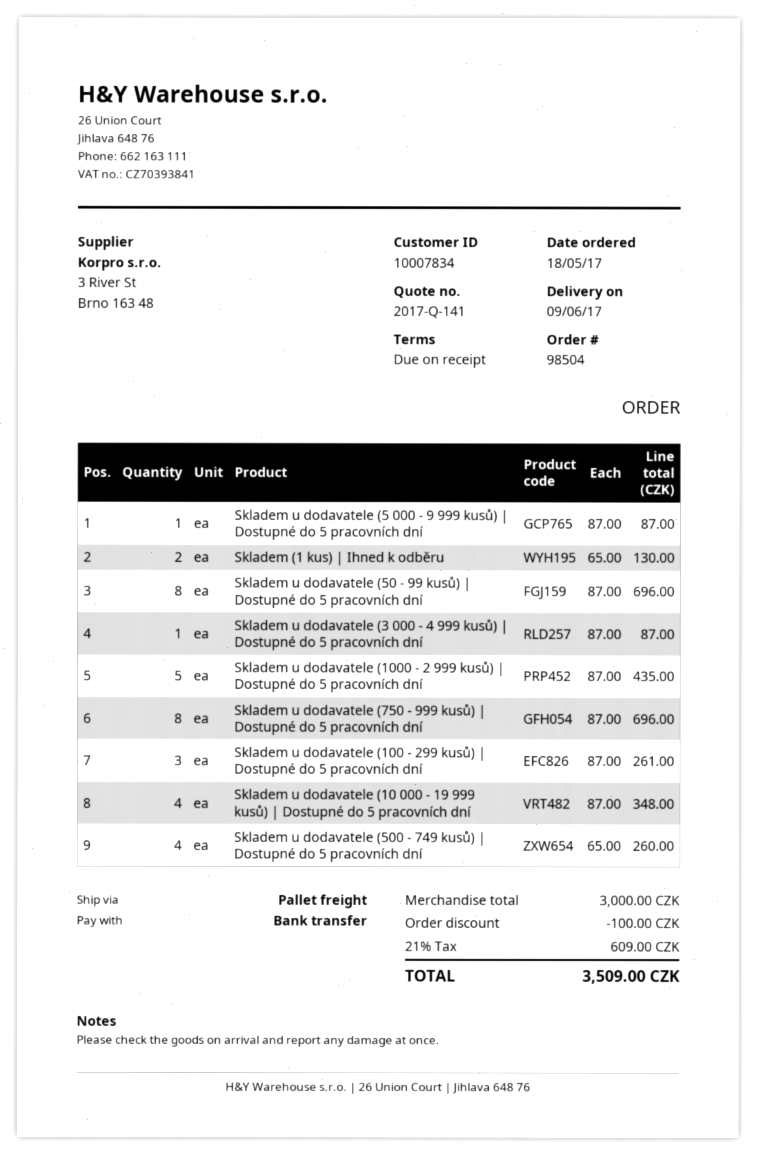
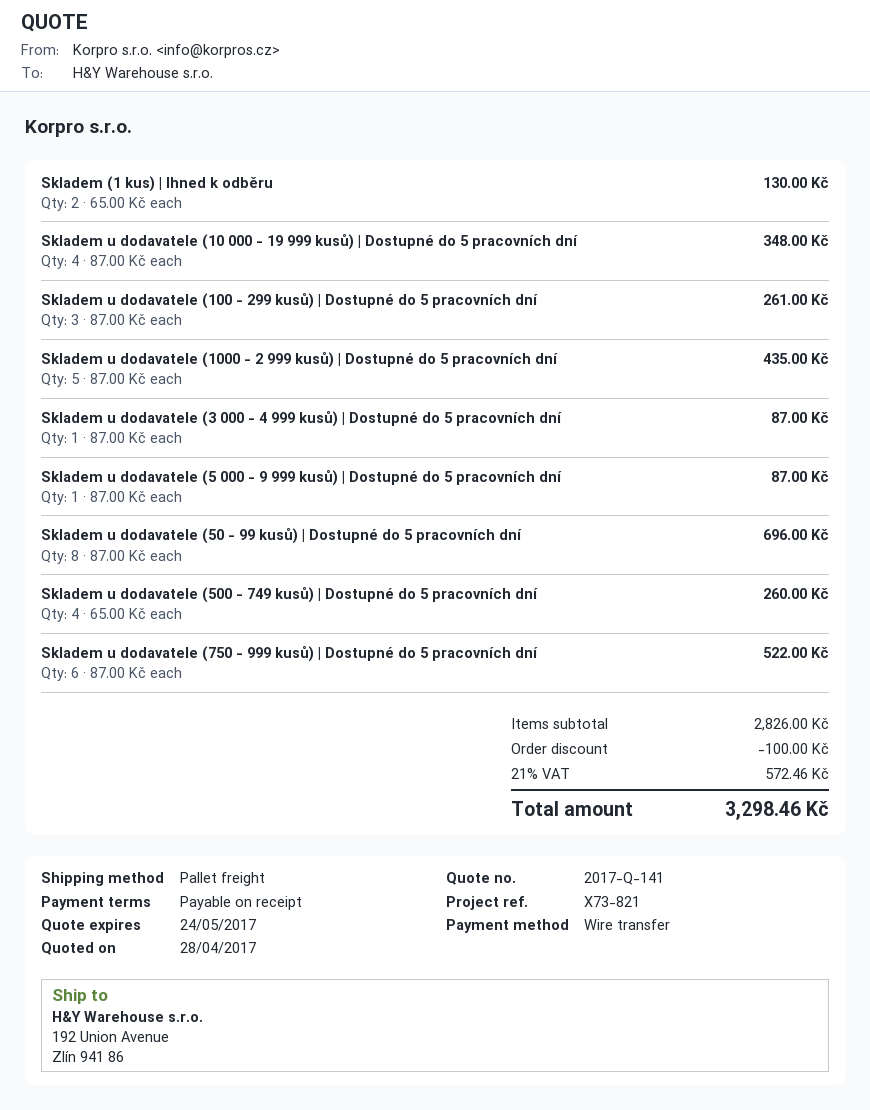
Skladem u dodavatele (750 - 999 kusů) | Dostupné do 5 pracovních dní: 8 x 87.00 = 696.00 -> 6 x 87.00 = 522.00
subtotal: 3000.00 -> 2826.00
tax: 21% = 609.00 -> 21% = 572.46
total: 3509.00 -> 3298.46

